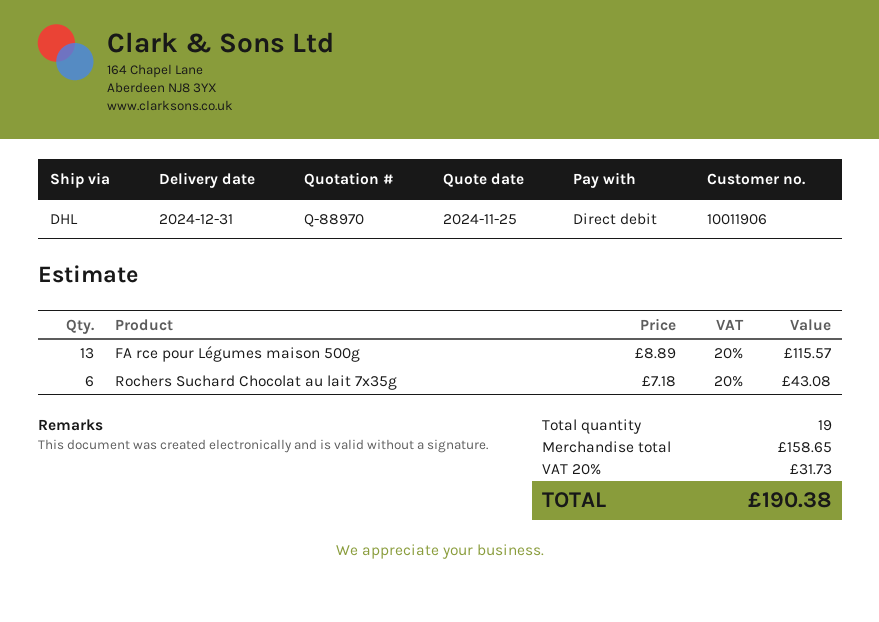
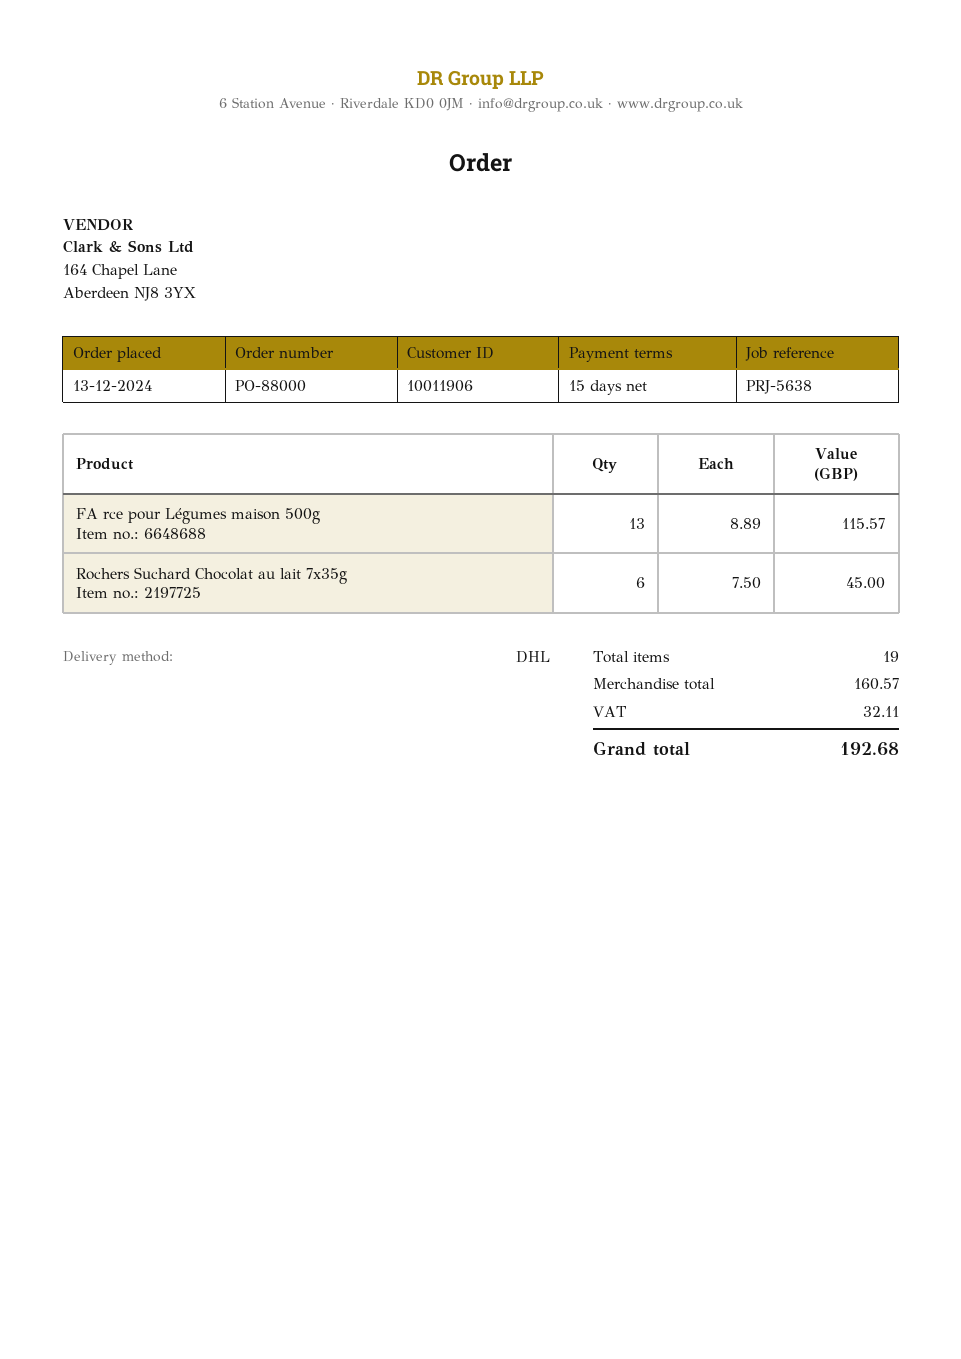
Rochers Suchard Chocolat au lait 7x35g: 6 x 7.18 = 43.08 -> 6 x 7.50 = 45.00
subtotal: 158.65 -> 160.57
tax: 31.73 -> 32.11
total: 190.38 -> 192.68

